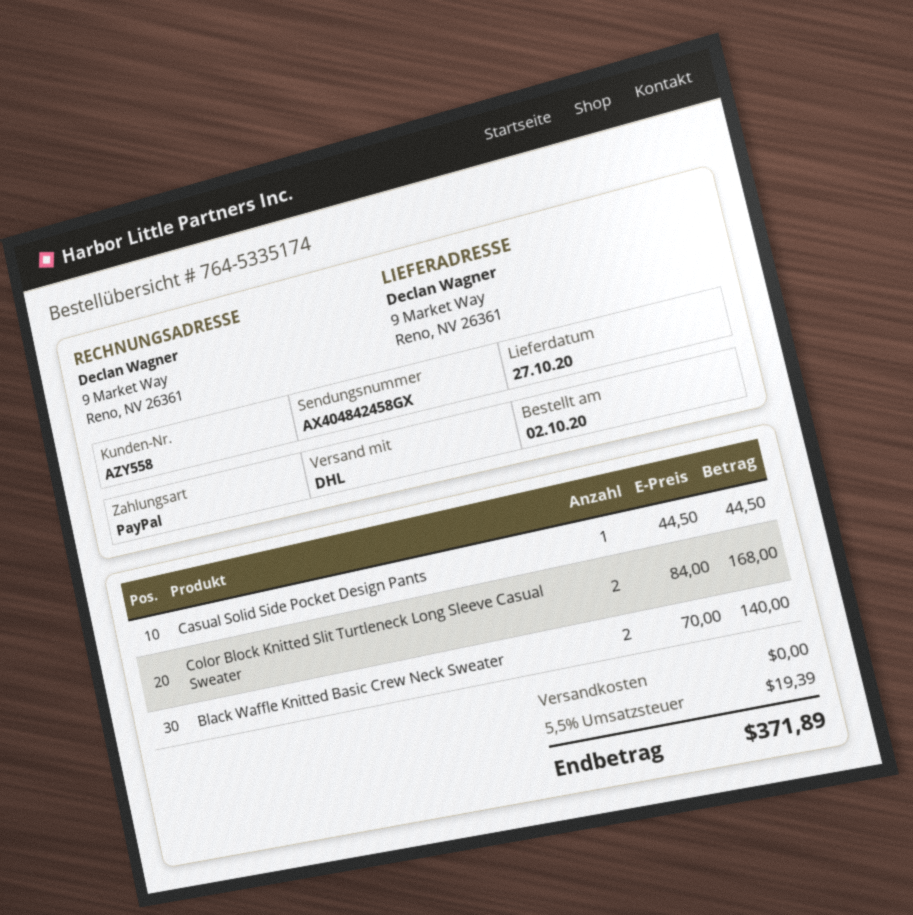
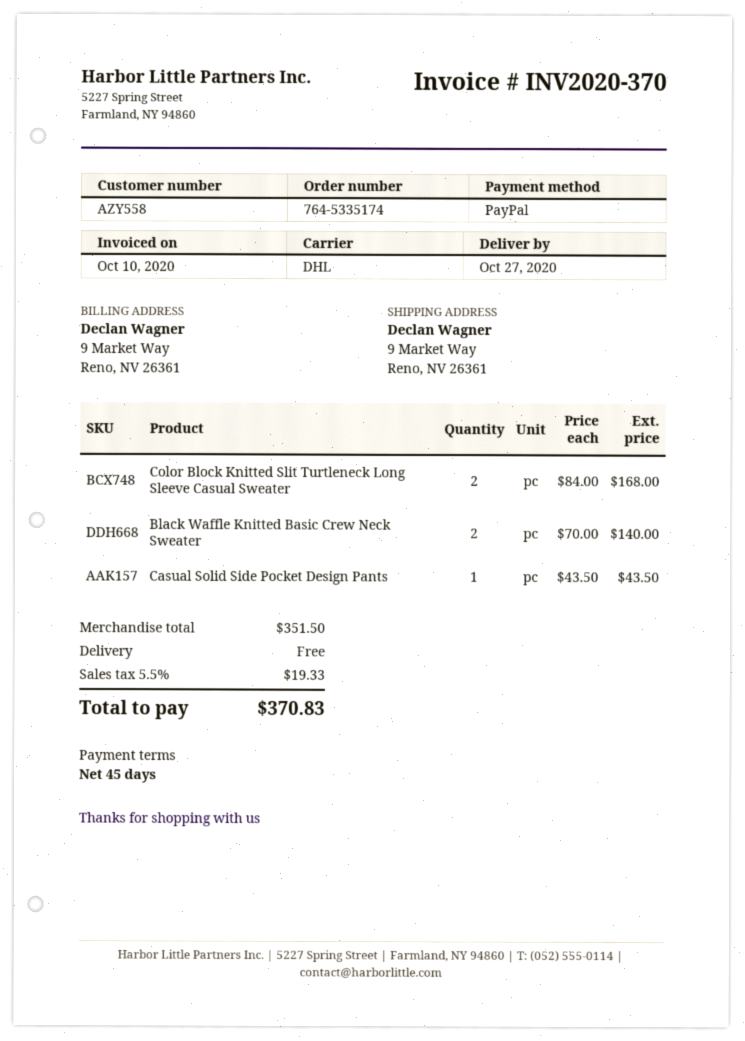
Casual Solid Side Pocket Design Pants: 1 x 44.50 = 44.50 -> 1 x 43.50 = 43.50
tax: 5.5% = 19.39 -> 5.5% = 19.33
total: 371.89 -> 370.83

